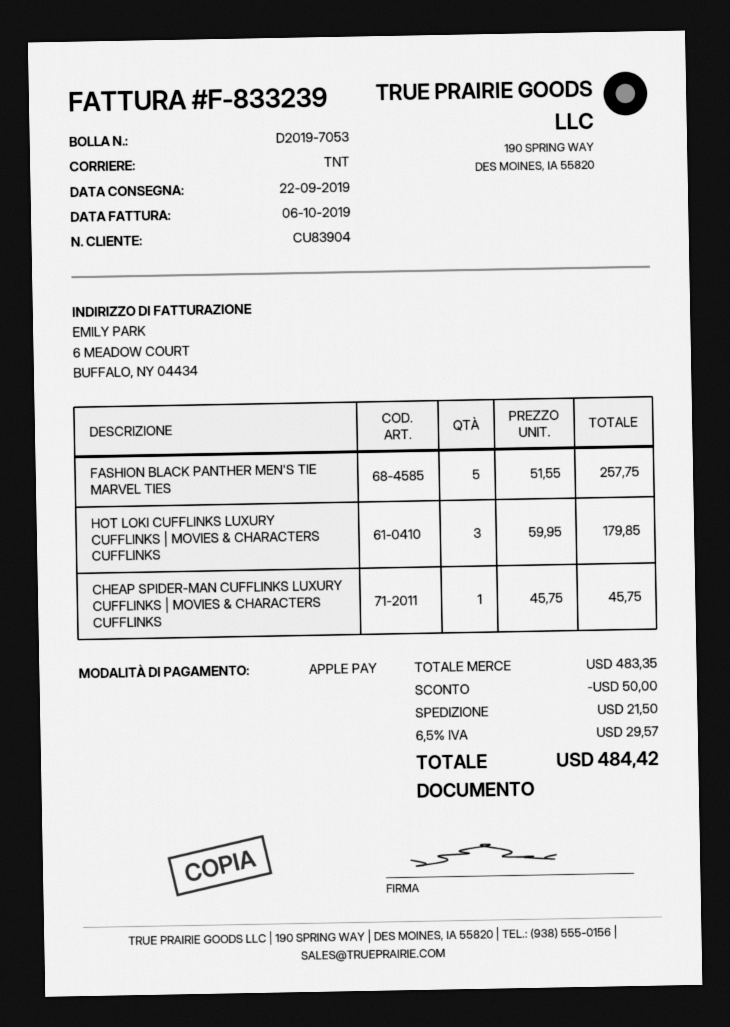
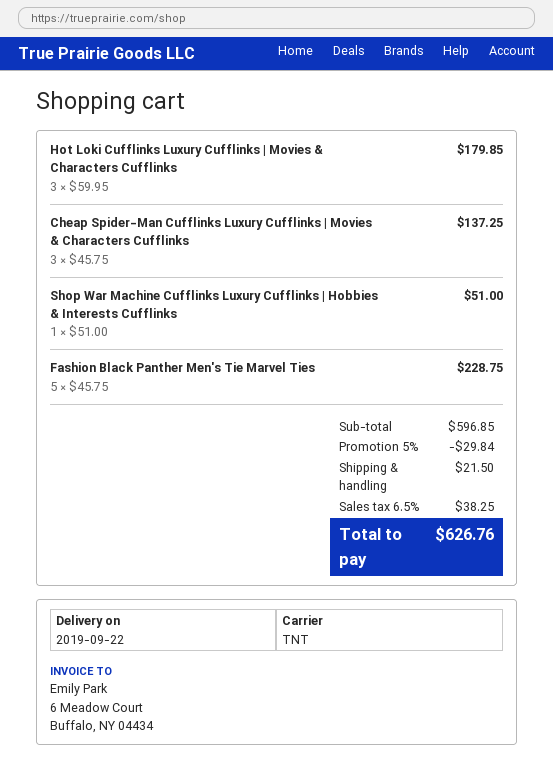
FASHION BLACK PANTHER MEN'S TIE MARVEL TIES: 5 x 51.55 = 257.75 -> 5 x 45.75 = 228.75
CHEAP SPIDER-MAN CUFFLINKS LUXURY CUFFLINKS | MOVIES & CHARACTERS CUFFLINKS: 1 x 45.75 = 45.75 -> 3 x 45.75 = 137.25
Shop War Machine Cufflinks Luxury Cufflinks | Hobbies & Interests Cufflinks: none -> 1 x 51.00 = 51.00
subtotal: 483.35 -> 596.85
discount: 50.00 -> 29.84
tax: 6.5% = 29.57 -> 6.5% = 38.25
total: 484.42 -> 626.76

